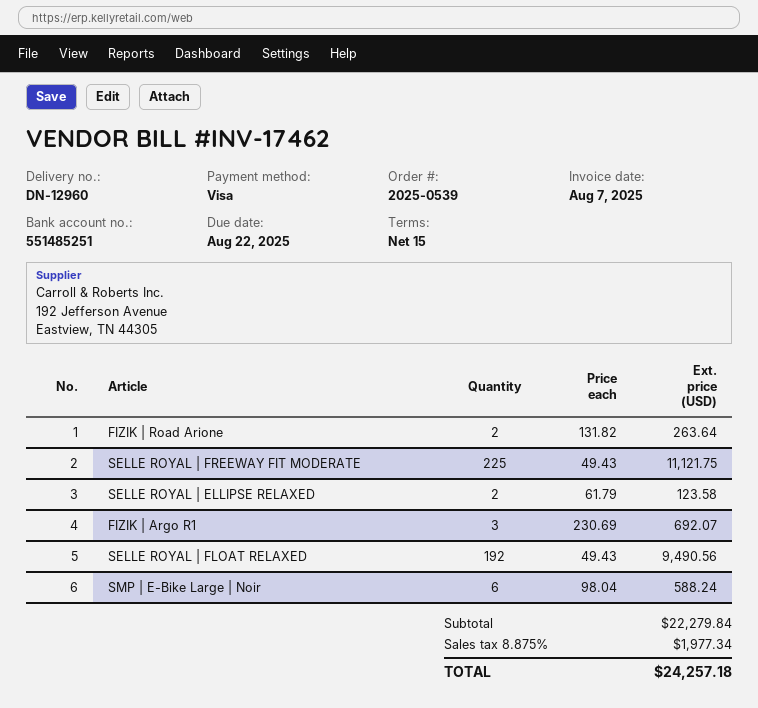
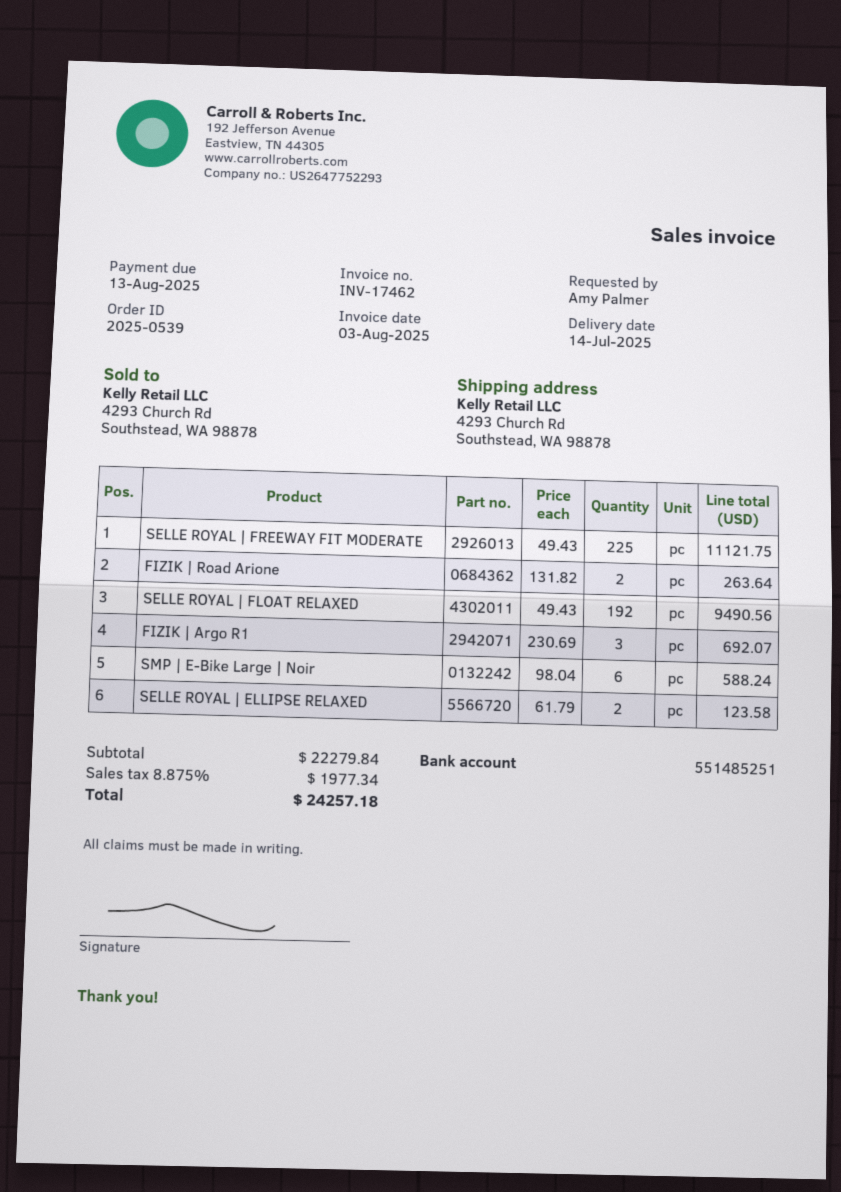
invoice date: 2025-08-07 -> 2025-08-03
due date: 2025-08-22 -> 2025-08-13

